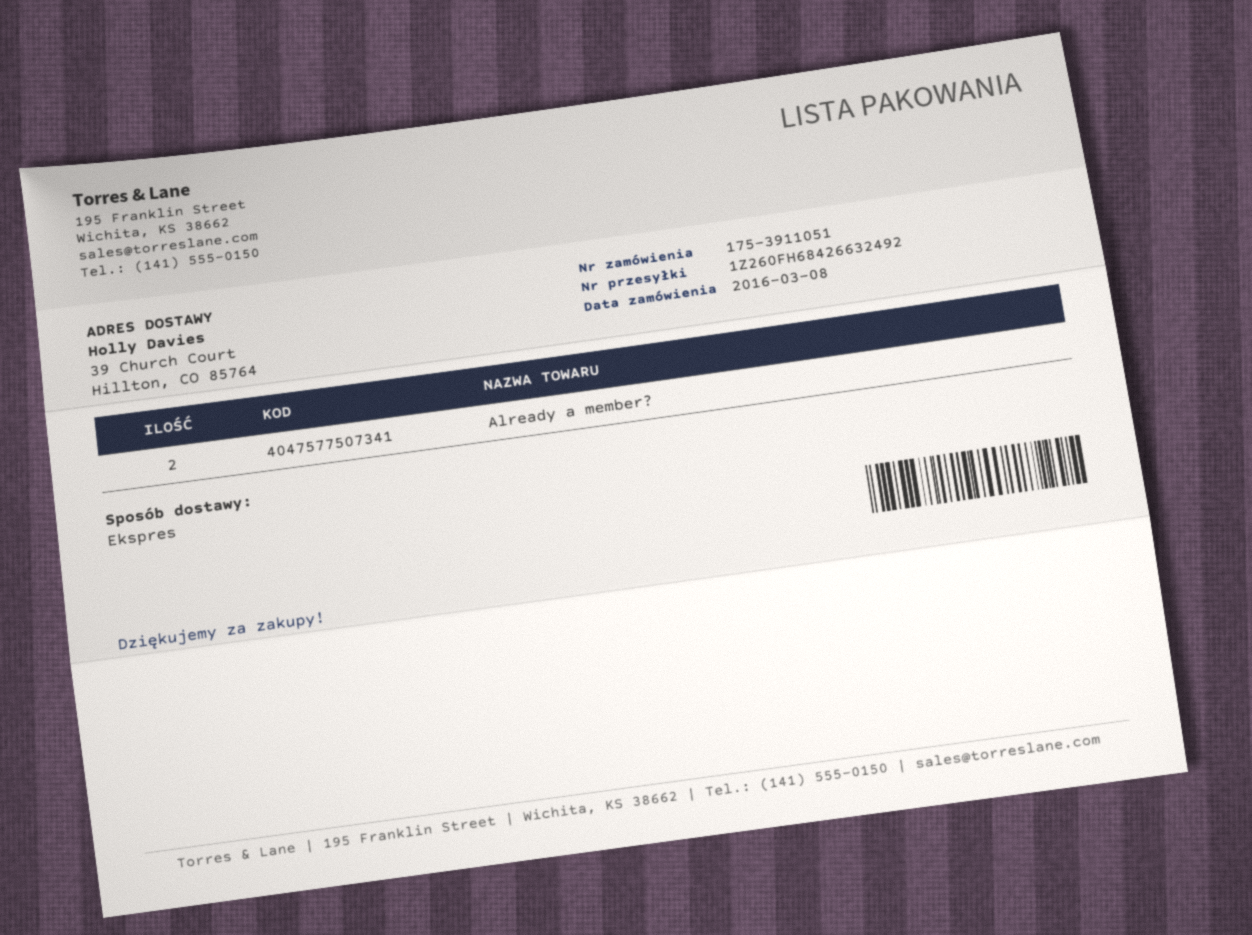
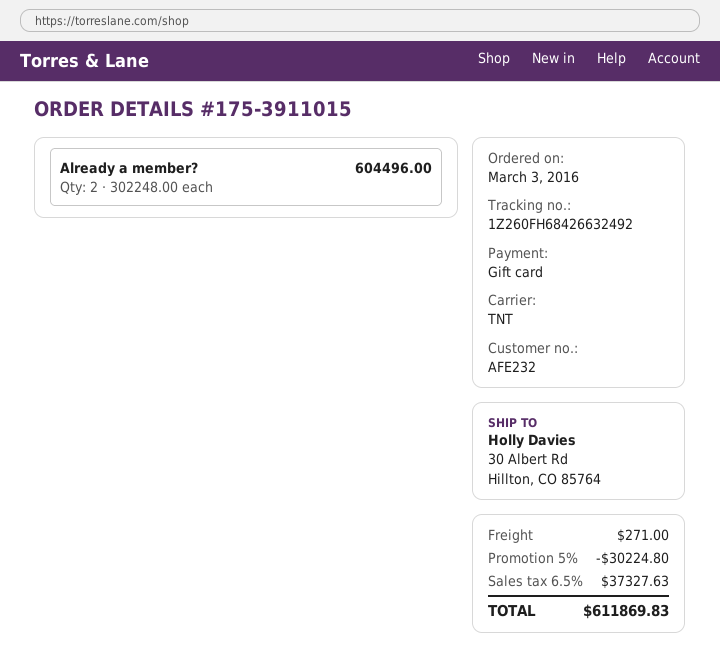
order number: 175-3911051 -> 175-3911015
order date: 2016-03-08 -> 2016-03-03
shipping method: express -> TNT
ship to: 39 Church Court, Hillton, CO 85764 -> 30 Albert Rd, Hillton, CO 85764

